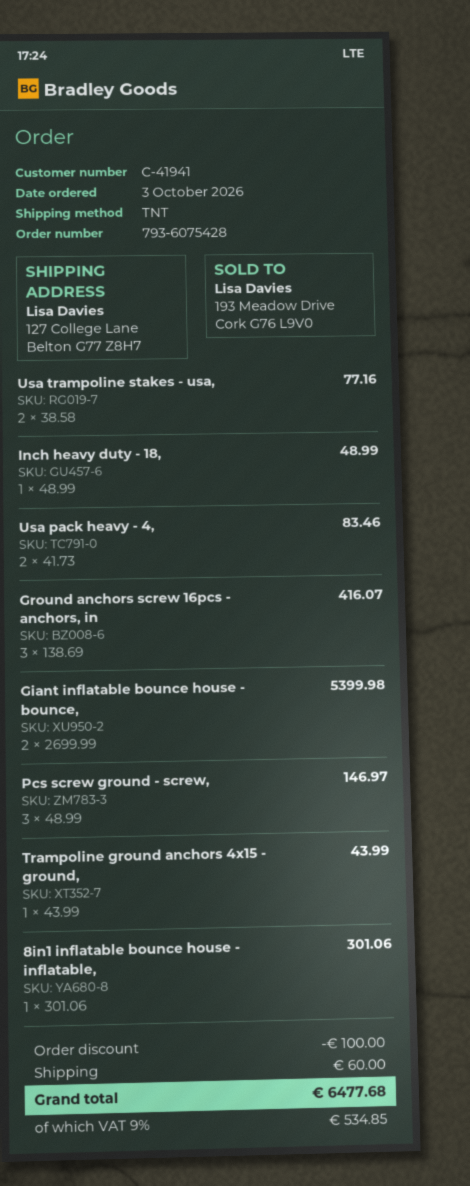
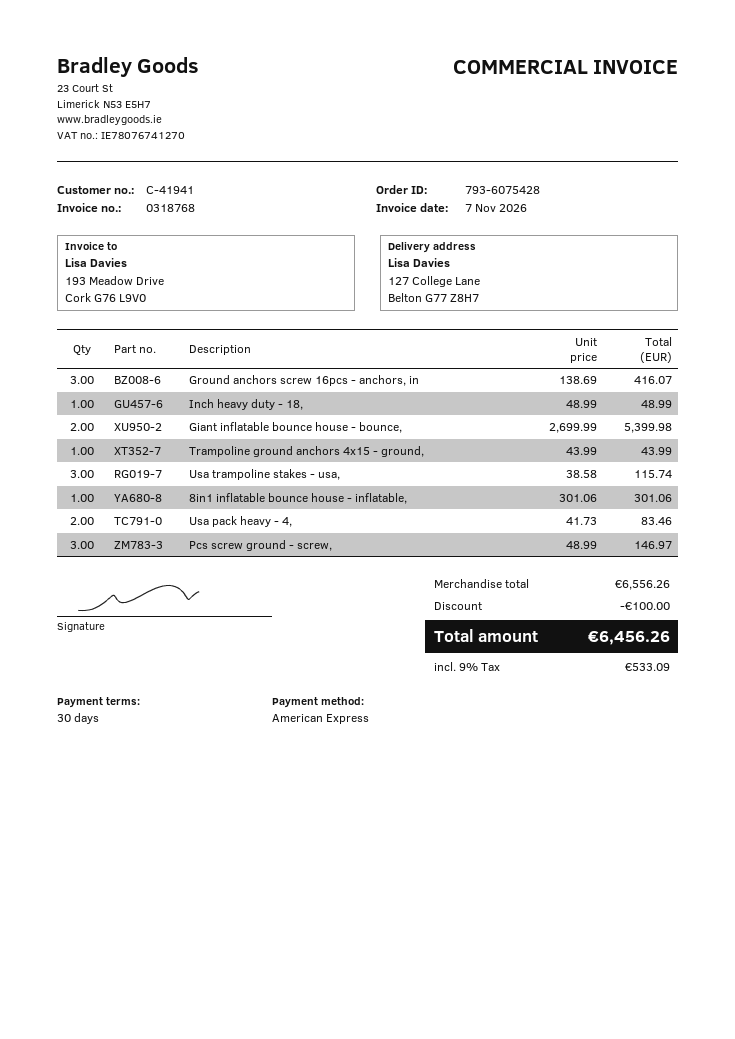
Usa trampoline stakes - usa,: 2 x 38.58 = 77.16 -> 3 x 38.58 = 115.74
shipping: 60.00 -> none
tax: 9% = 534.85 -> 9% = 533.09
total: 6477.68 -> 6456.26

